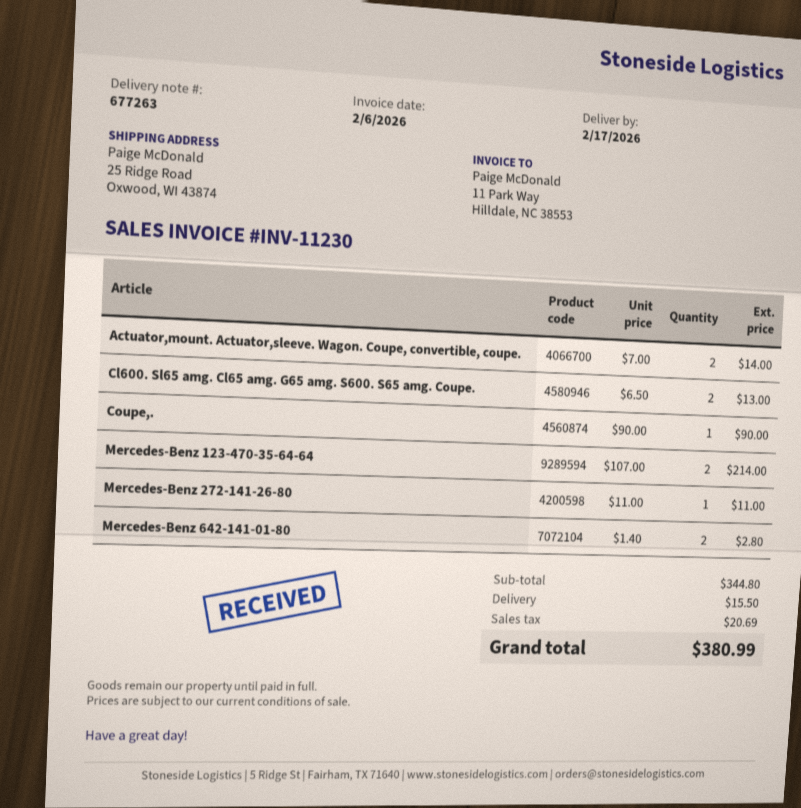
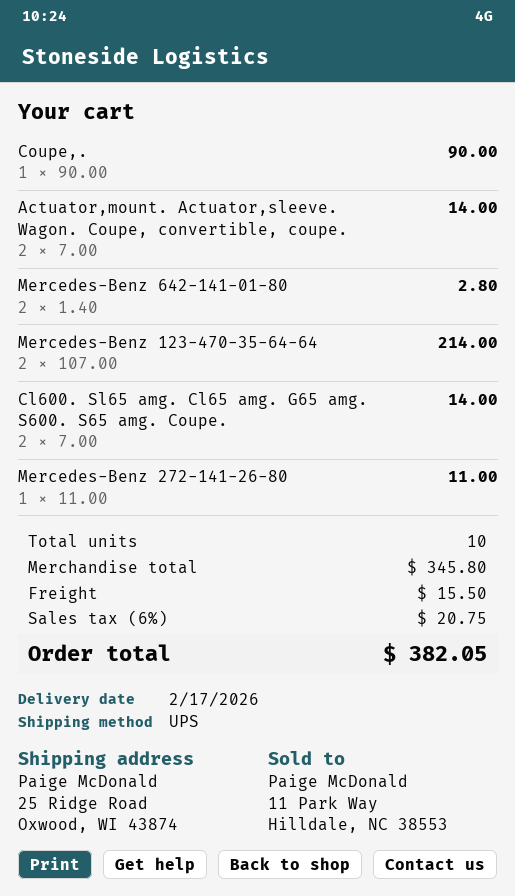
Cl600. Sl65 amg. Cl65 amg. G65 amg. S600. S65 amg. Coupe.: 2 x 6.50 = 13.00 -> 2 x 7.00 = 14.00
subtotal: 344.80 -> 345.80
tax: 20.69 -> 20.75
total: 380.99 -> 382.05

